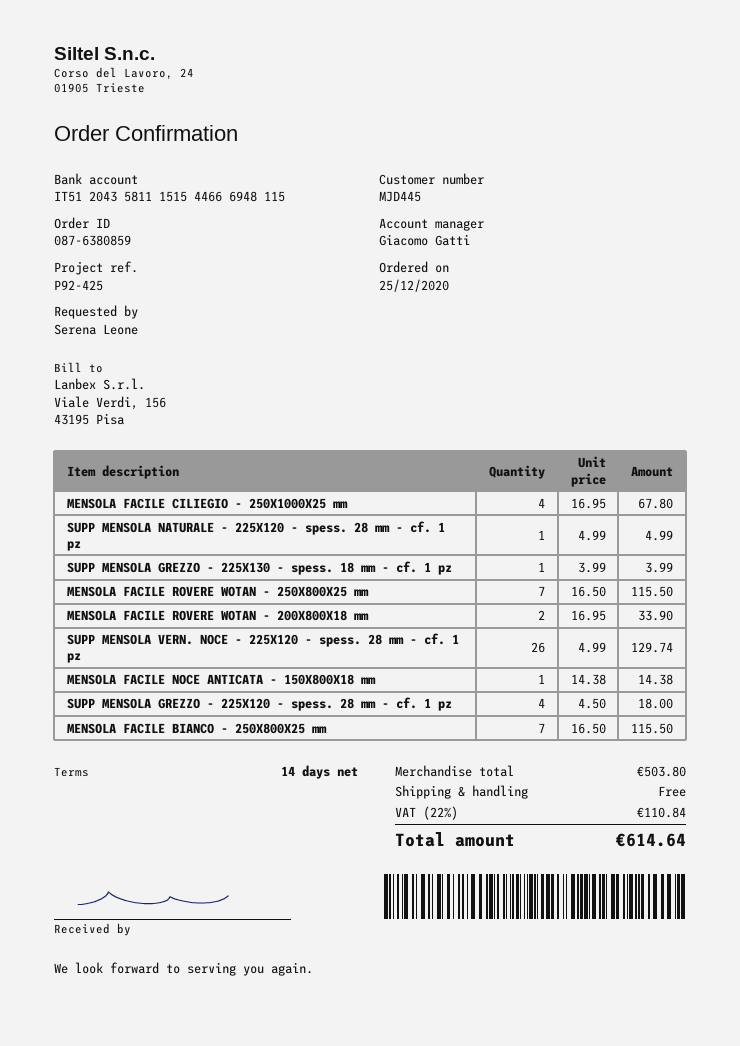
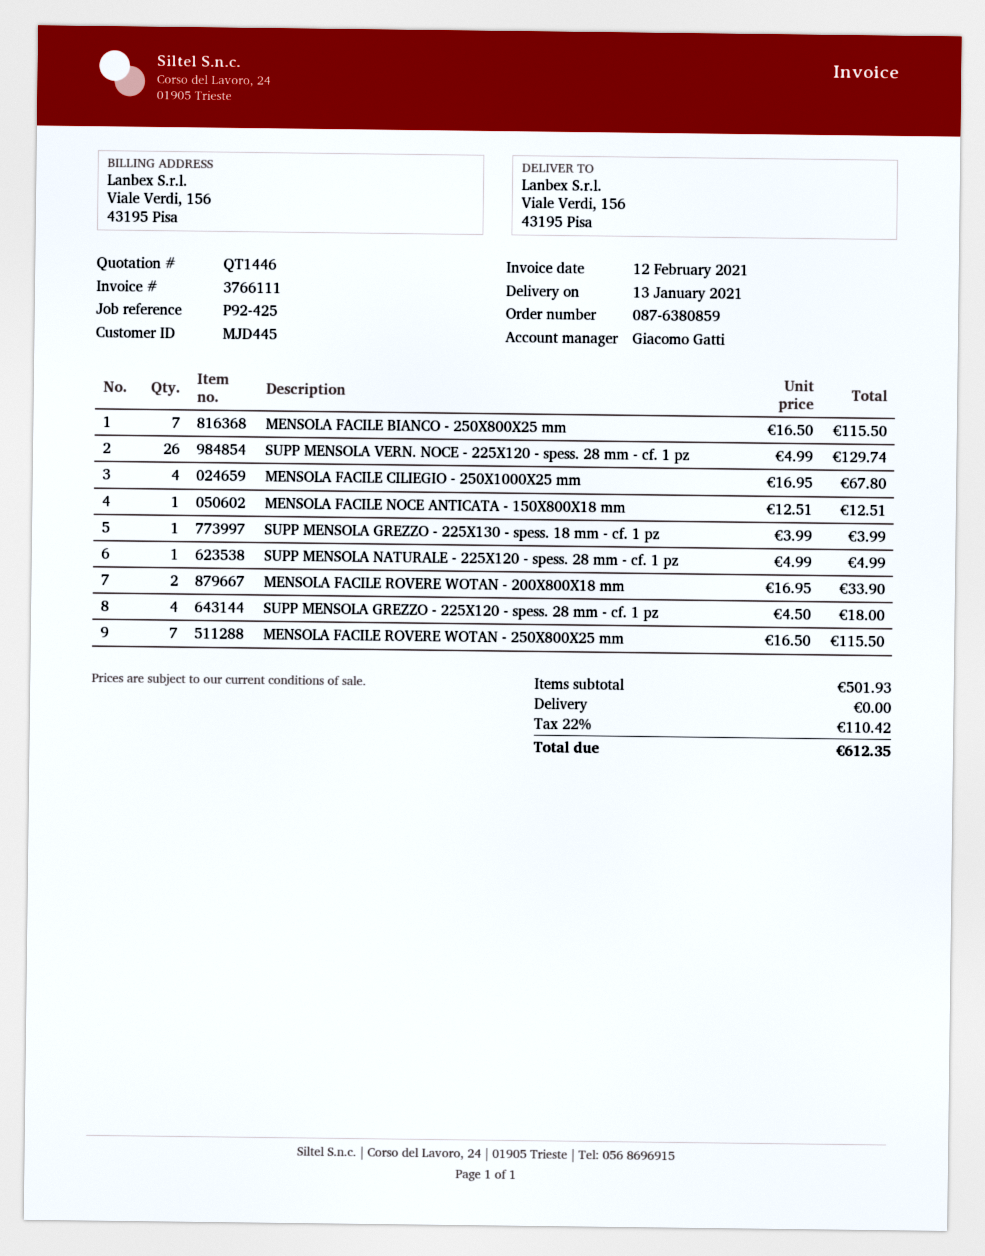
MENSOLA FACILE NOCE ANTICATA - 150X800X18 mm: 1 x 14.38 = 14.38 -> 1 x 12.51 = 12.51
subtotal: 503.80 -> 501.93
tax: 22% = 110.84 -> 22% = 110.42
total: 614.64 -> 612.35

